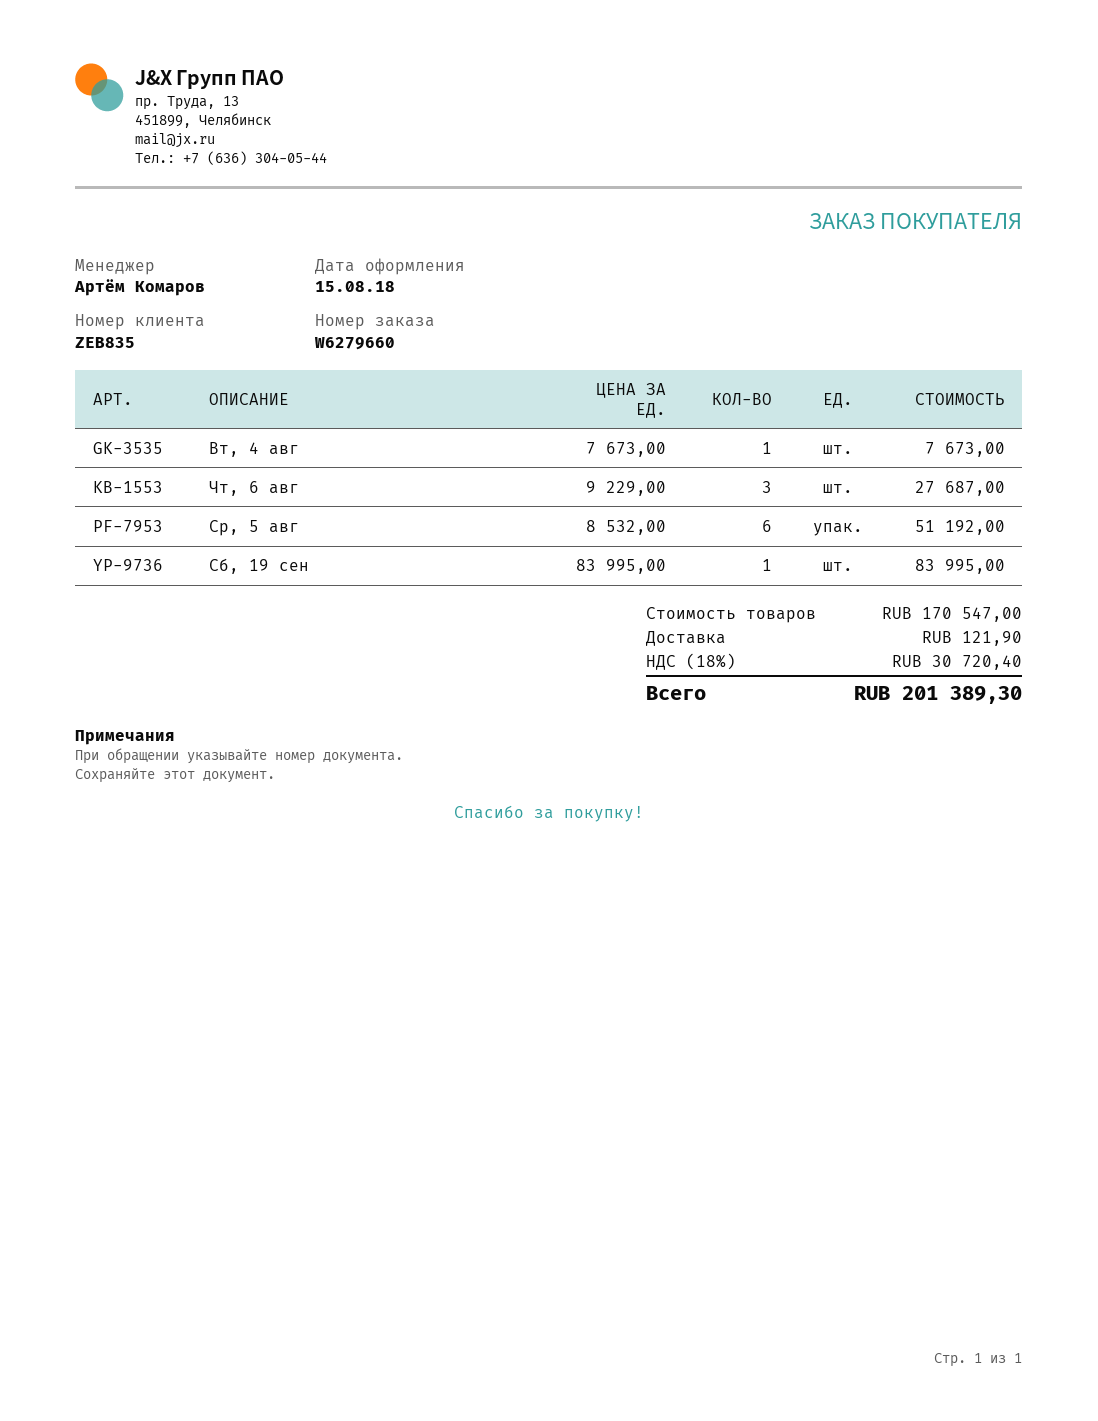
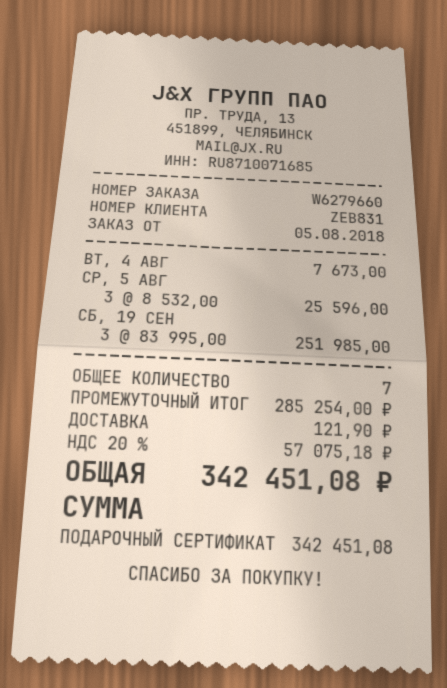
order date: 2018-08-15 -> 2018-08-05
customer number: ZEB835 -> ZEB831
Чт, 6 авг: 3 x 9229.00 = 27687.00 -> none
Ср, 5 авг: 6 x 8532.00 = 51192.00 -> 3 x 8532.00 = 25596.00
Сб, 19 сен: 1 x 83995.00 = 83995.00 -> 3 x 83995.00 = 251985.00
subtotal: 170547.00 -> 285254.00
tax: 18% = 30720.40 -> 20% = 57075.18
total: 201389.30 -> 342451.08

